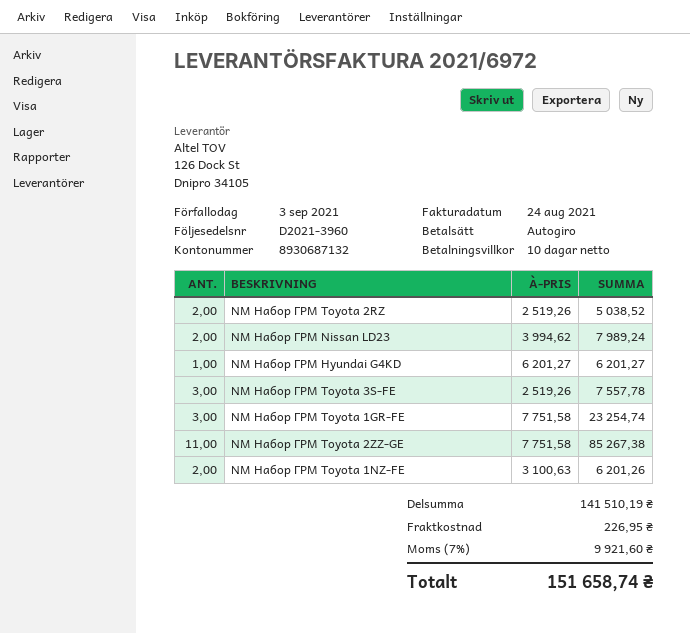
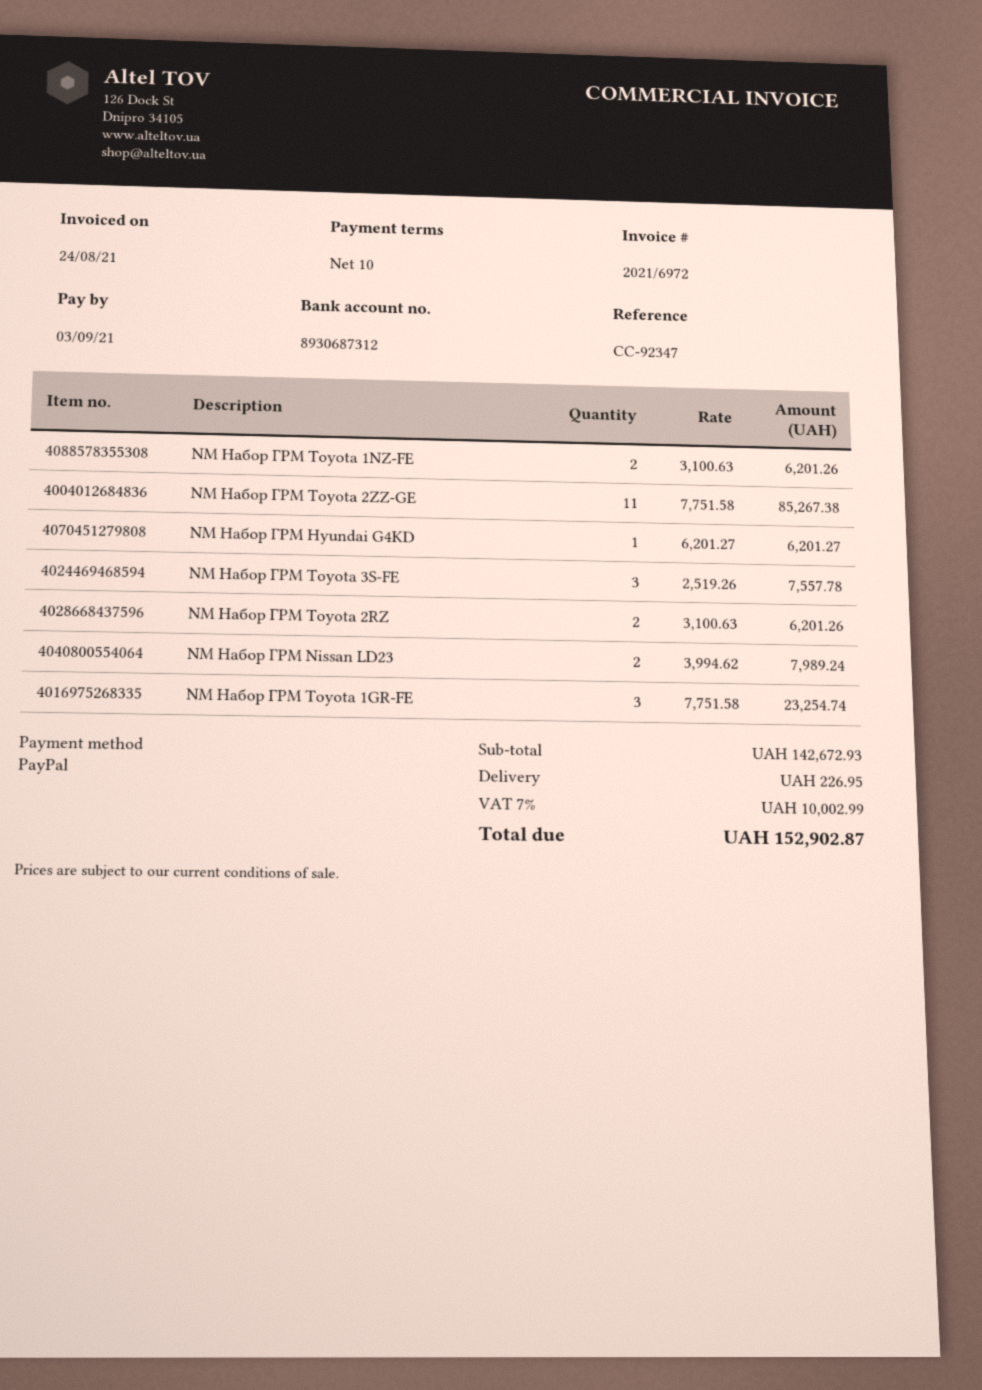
payment method: direct debit -> PayPal
bank account: 8930687132 -> 8930687312
NM Набор ГРМ Toyota 2RZ: 2 x 2519.26 = 5038.52 -> 2 x 3100.63 = 6201.26
subtotal: 141510.19 -> 142672.93
tax: 7% = 9921.60 -> 7% = 10002.99
total: 151658.74 -> 152902.87

